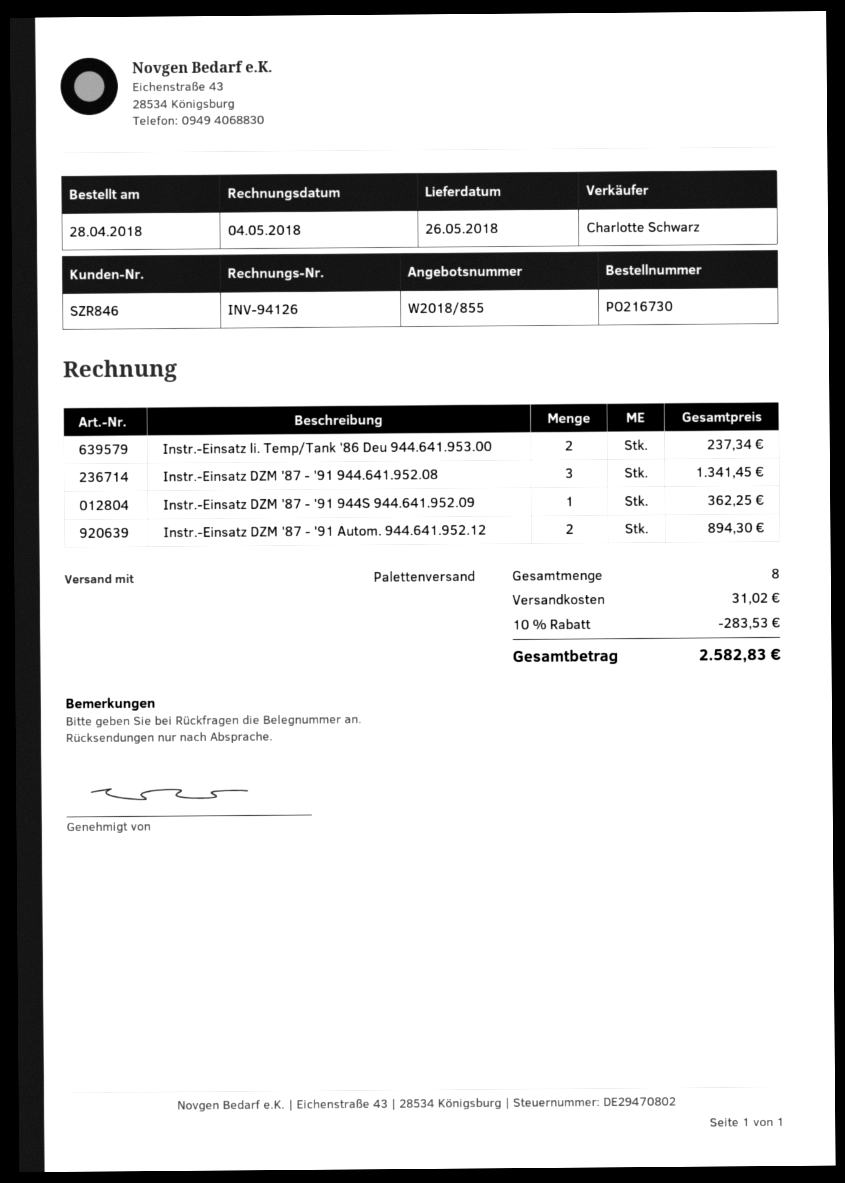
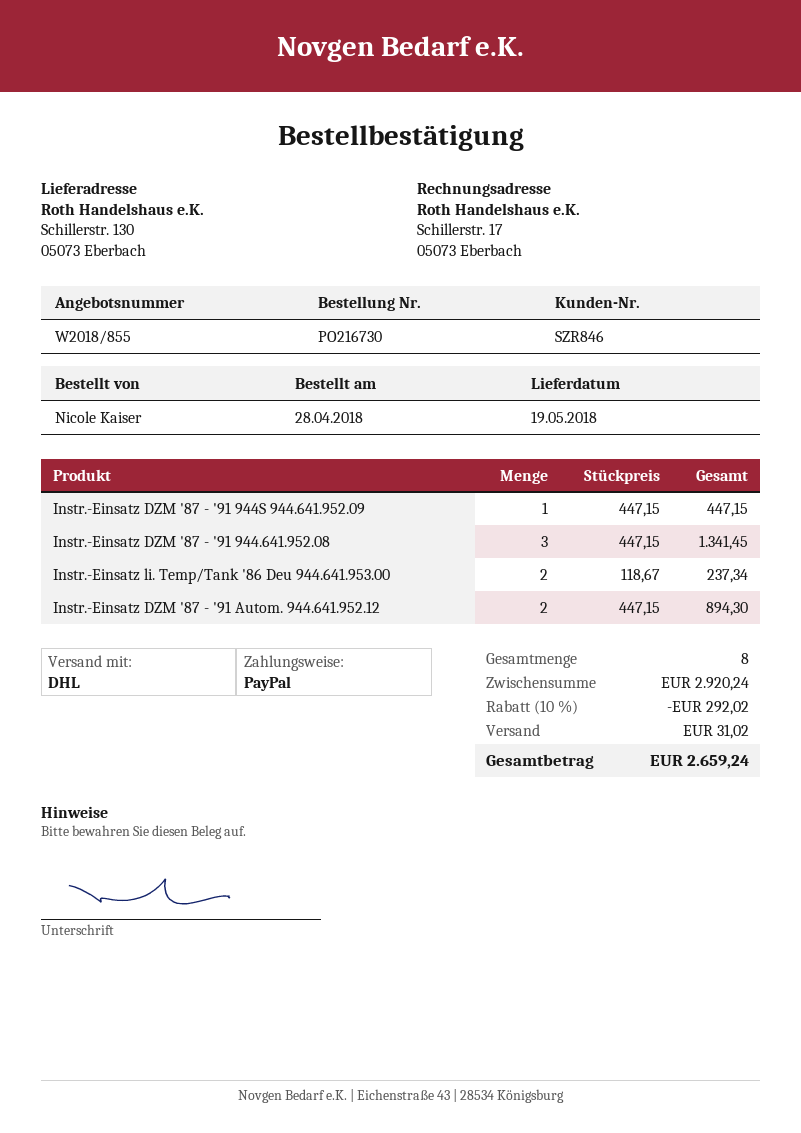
delivery date: 2018-05-26 -> 2018-05-19
shipping method: pallet freight -> DHL
Instr.-Einsatz DZM '87 - '91 944S 944.641.952.09: 1 for 362.25 -> 1 for 447.15
discount: 10% = 283.53 -> 10% = 292.02
total: 2582.83 -> 2659.24

